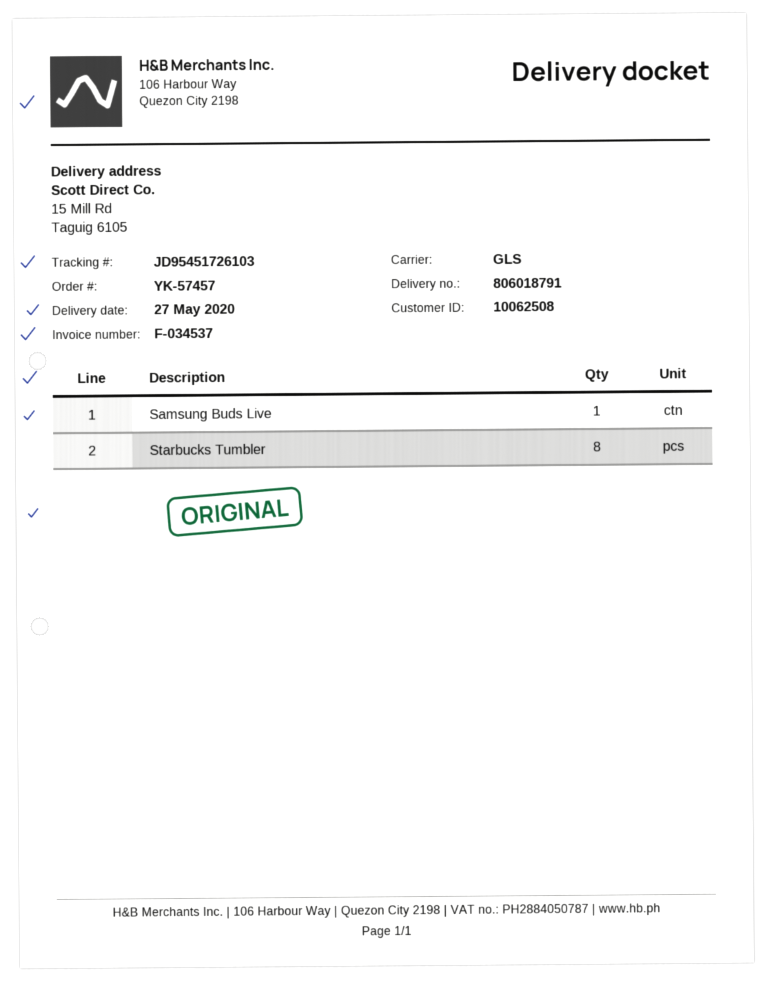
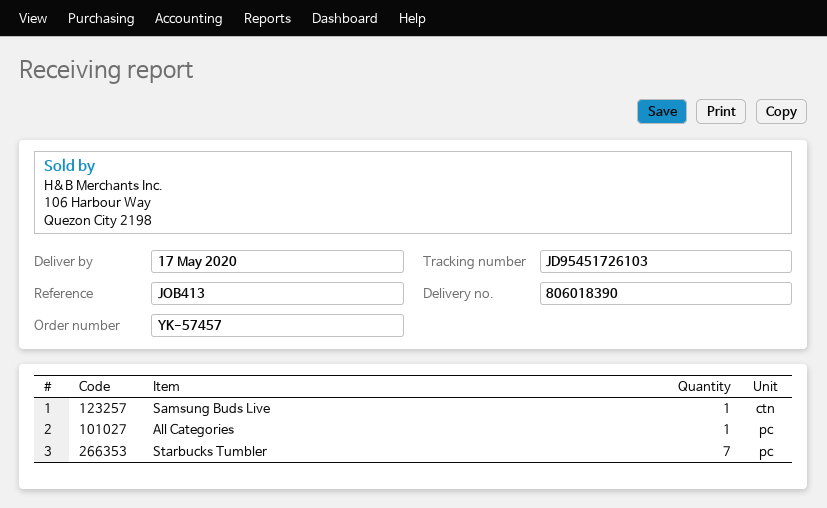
delivery note number: 806018791 -> 806018390
delivery date: 2020-05-27 -> 2020-05-17
Starbucks Tumbler: 8 -> 7
All Categories: none -> 1

